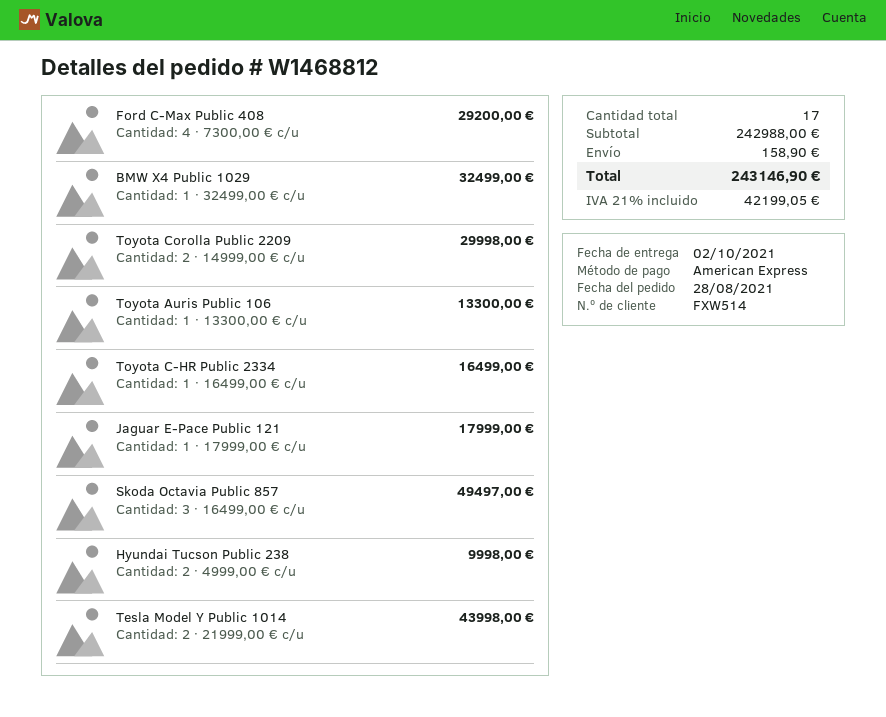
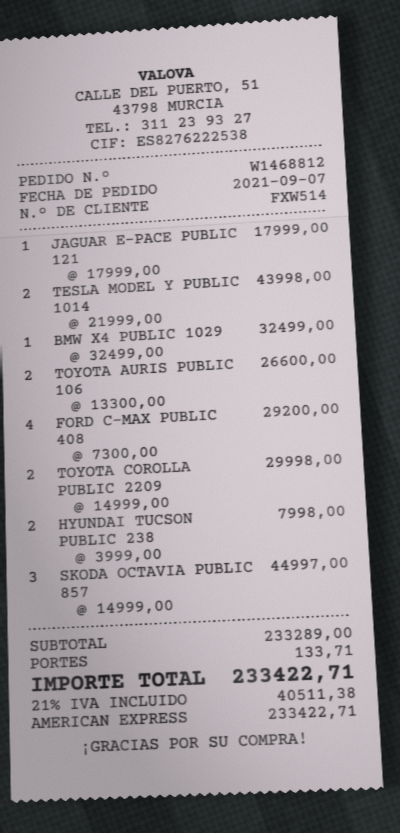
order date: 2021-08-28 -> 2021-09-07
Toyota Auris Public 106: 1 x 13300.00 = 13300.00 -> 2 x 13300.00 = 26600.00
Toyota C-HR Public 2334: 1 x 16499.00 = 16499.00 -> none
Skoda Octavia Public 857: 3 x 16499.00 = 49497.00 -> 3 x 14999.00 = 44997.00
Hyundai Tucson Public 238: 2 x 4999.00 = 9998.00 -> 2 x 3999.00 = 7998.00
subtotal: 242988.00 -> 233289.00
shipping: 158.90 -> 133.71
tax: 21% = 42199.05 -> 21% = 40511.38
total: 243146.90 -> 233422.71

